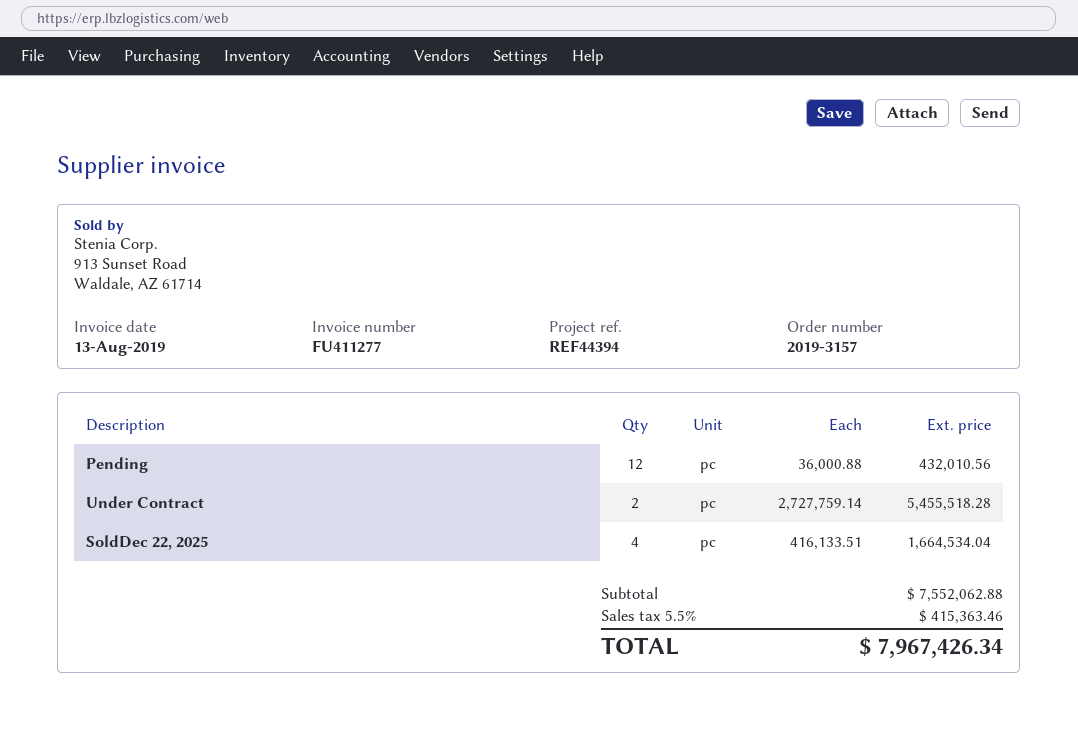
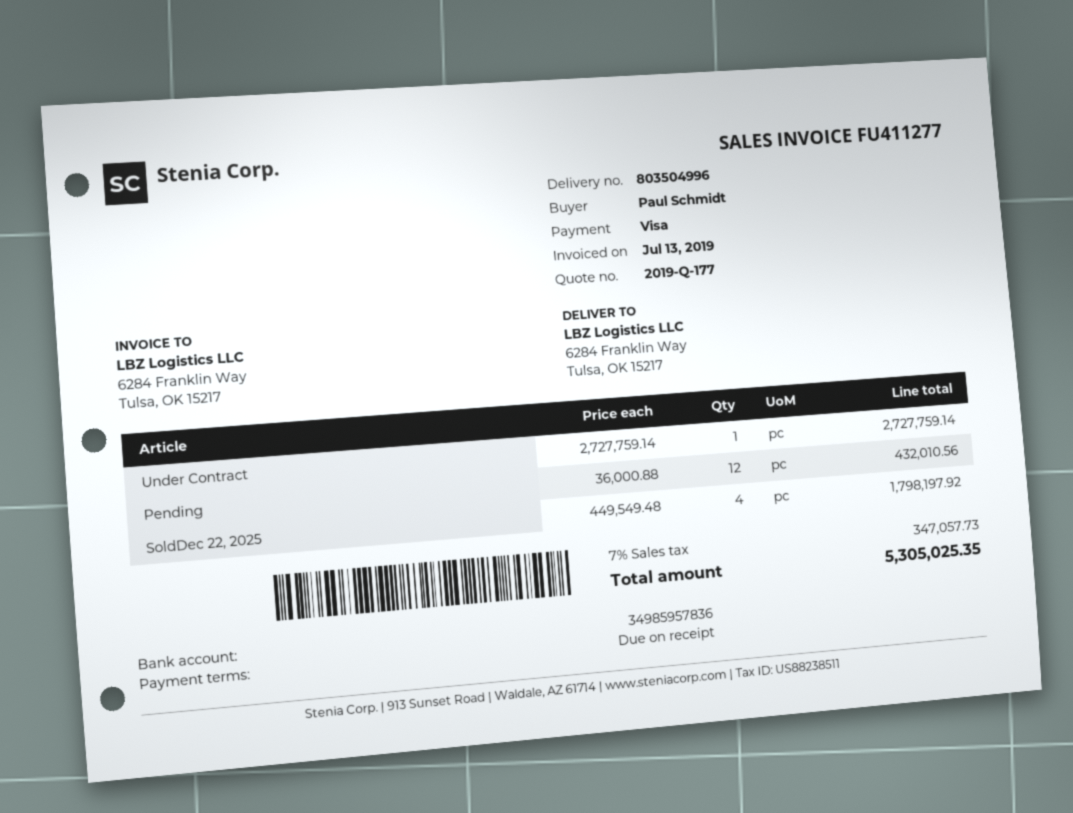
invoice date: 2019-08-13 -> 2019-07-13
Under Contract: 2 x 2727759.14 = 5455518.28 -> 1 x 2727759.14 = 2727759.14
SoldDec 22, 2025: 4 x 416133.51 = 1664534.04 -> 4 x 449549.48 = 1798197.92
tax: 5.5% = 415363.46 -> 7% = 347057.73
total: 7967426.34 -> 5305025.35

